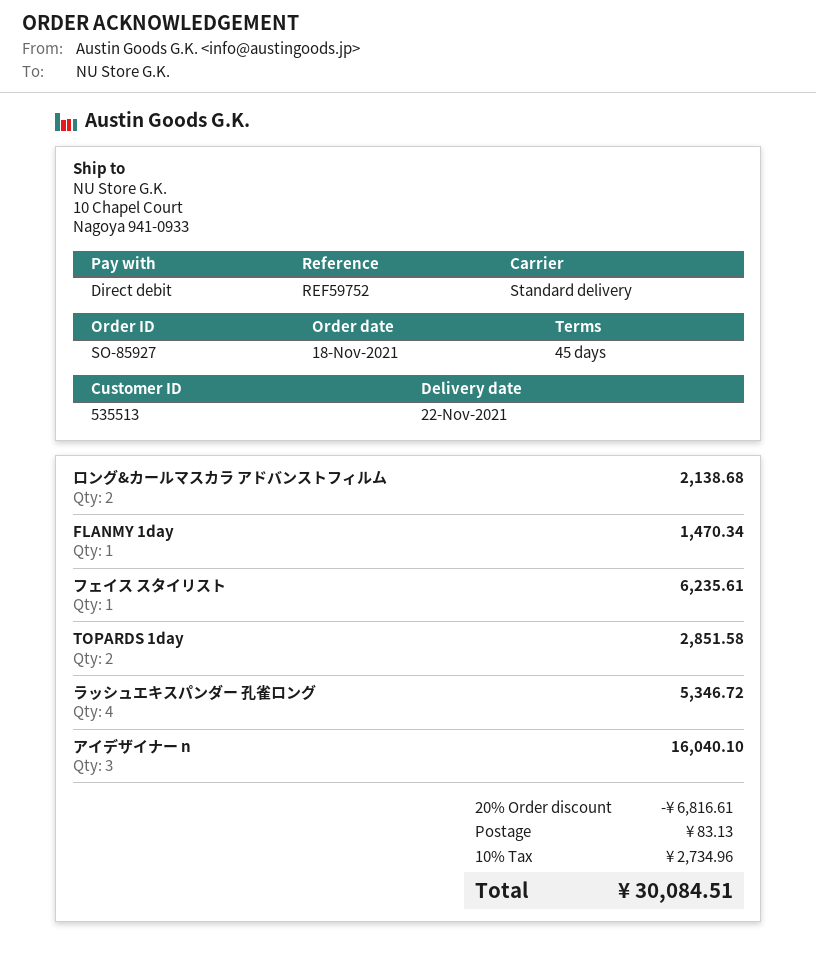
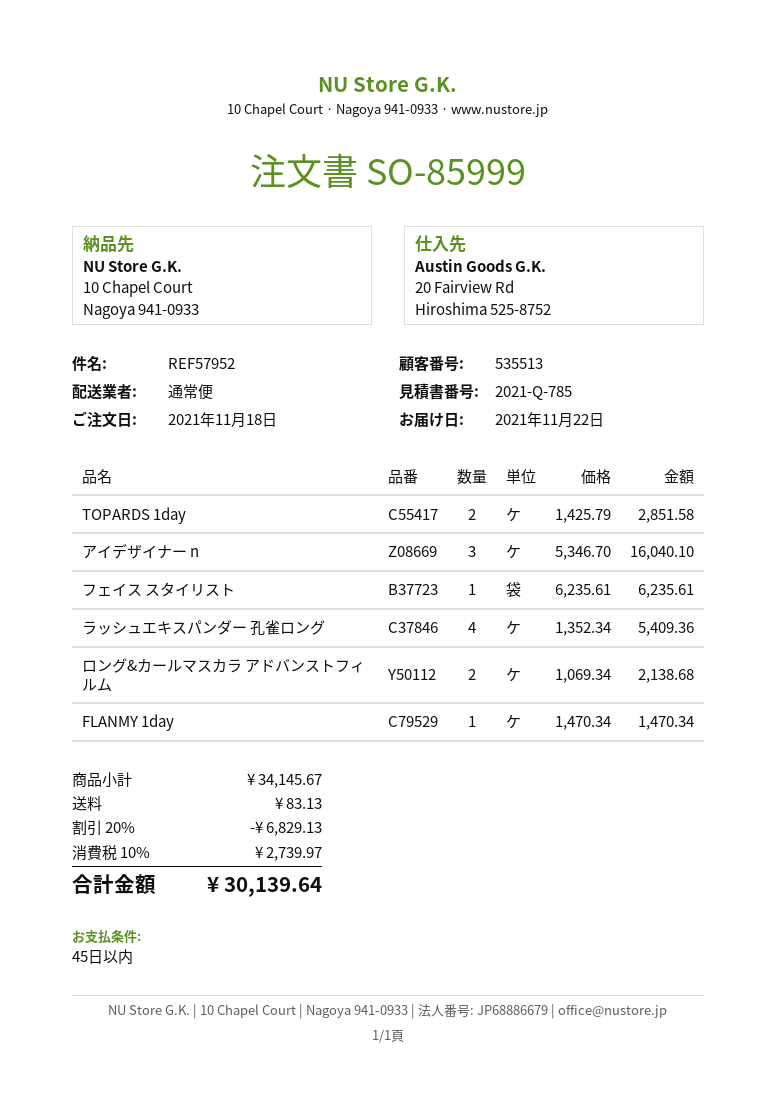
order number: SO-85927 -> SO-85999
reference: REF59752 -> REF57952
ラッシュエキスパンダー 孔雀ロング: 4 for 5346.72 -> 4 for 5409.36
discount: 20% = 6816.61 -> 20% = 6829.13
tax: 10% = 2734.96 -> 10% = 2739.97
total: 30084.51 -> 30139.64

